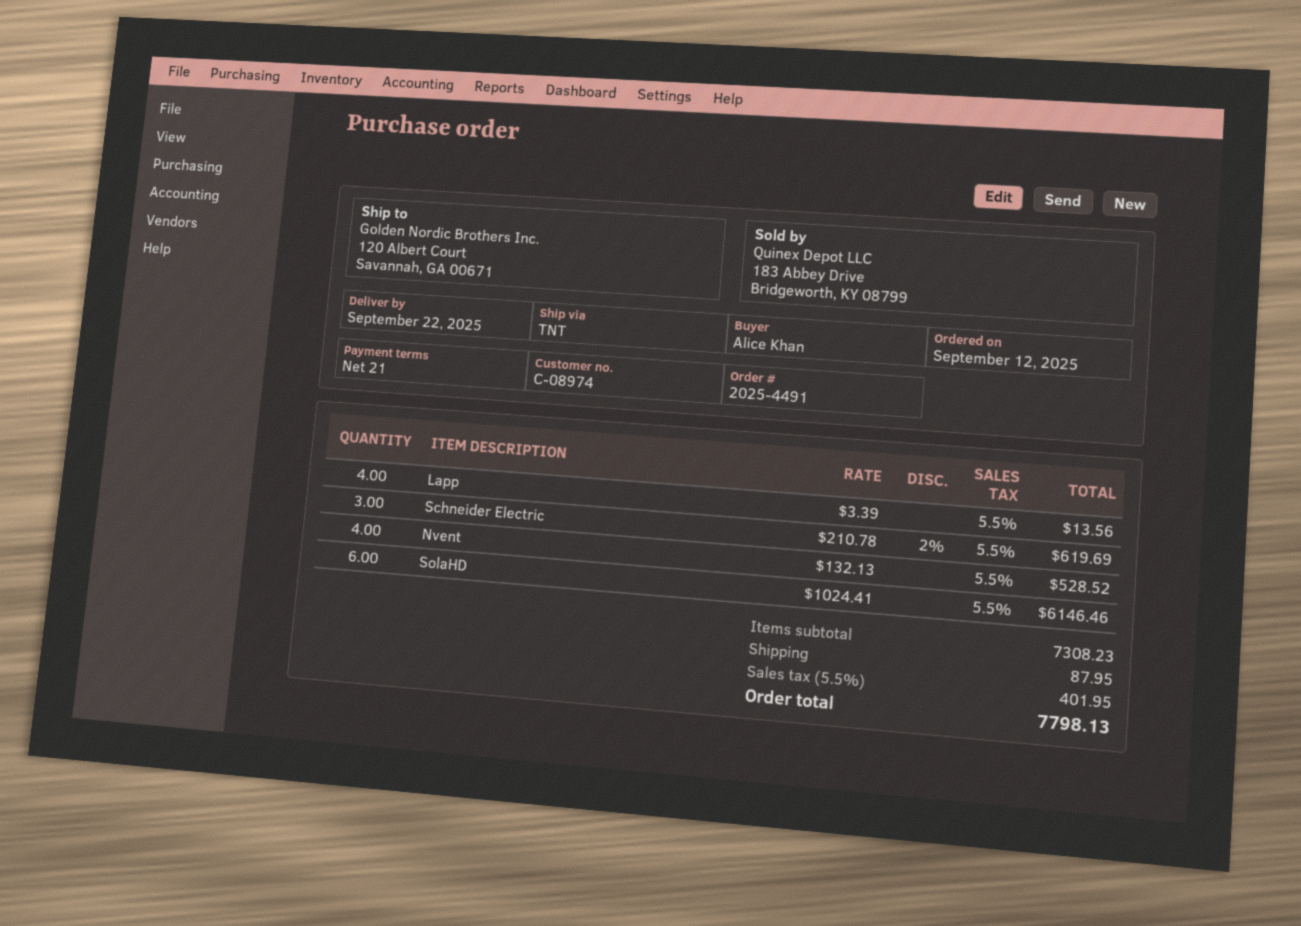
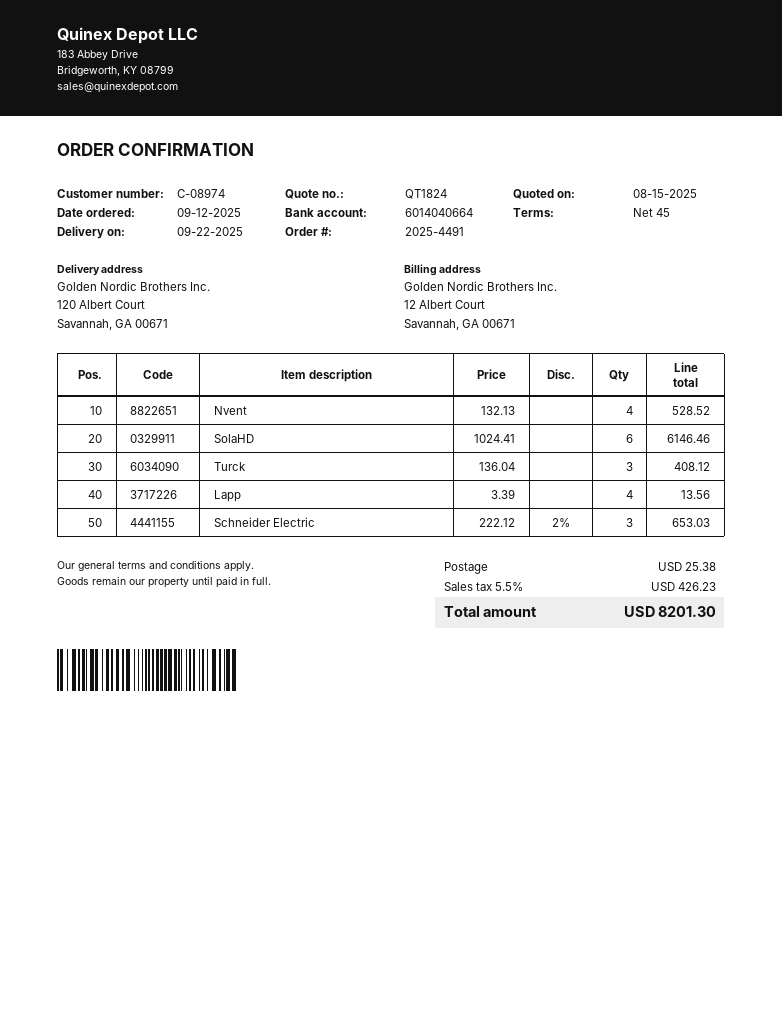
payment terms: 21 days -> 45 days
Schneider Electric: 3 x 210.78 - 2% = 619.69 -> 3 x 222.12 - 2% = 653.03
Turck: none -> 3 x 136.04 = 408.12
shipping: 87.95 -> 25.38
tax: 5.5% = 401.95 -> 5.5% = 426.23
total: 7798.13 -> 8201.30

